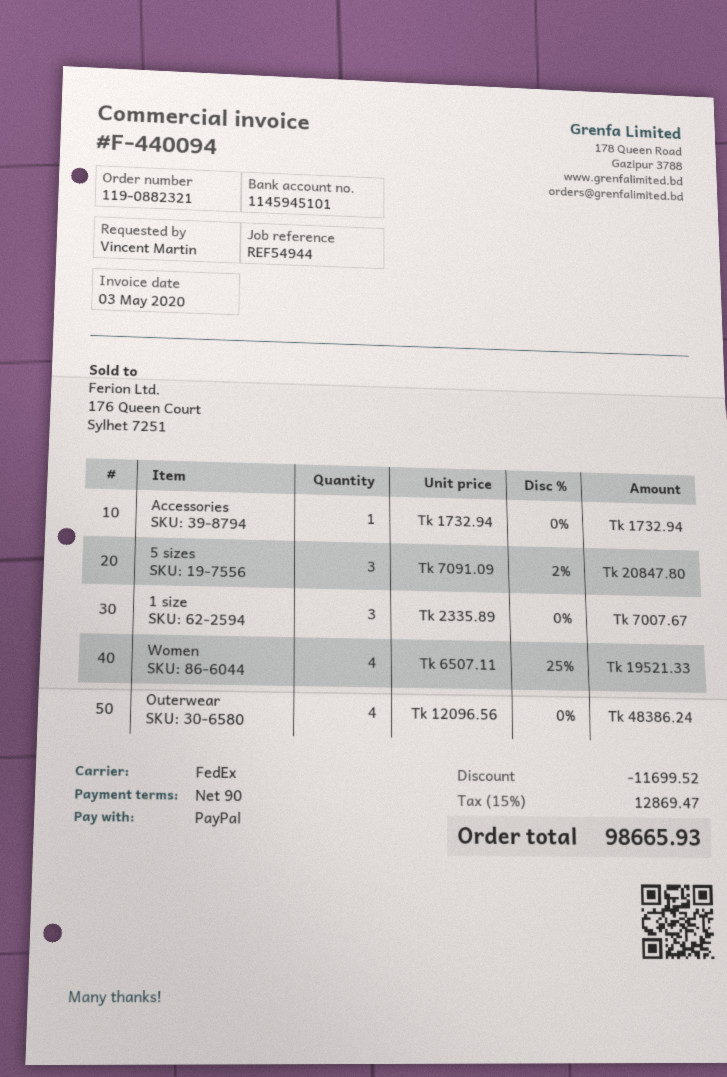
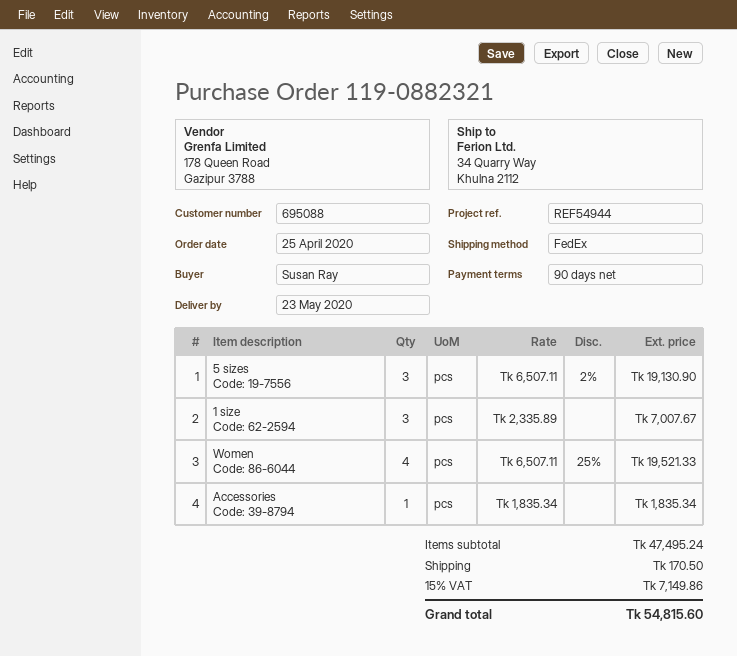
ordered by: Vincent Martin -> Susan Ray
Accessories: 1 x 1732.94 = 1732.94 -> 1 x 1835.34 = 1835.34
5 sizes: 3 x 7091.09 - 2% = 20847.80 -> 3 x 6507.11 - 2% = 19130.90
Outerwear: 4 x 12096.56 = 48386.24 -> none
discount: 11699.52 -> none
shipping: none -> 170.50
tax: 15% = 12869.47 -> 15% = 7149.86
total: 98665.93 -> 54815.60

